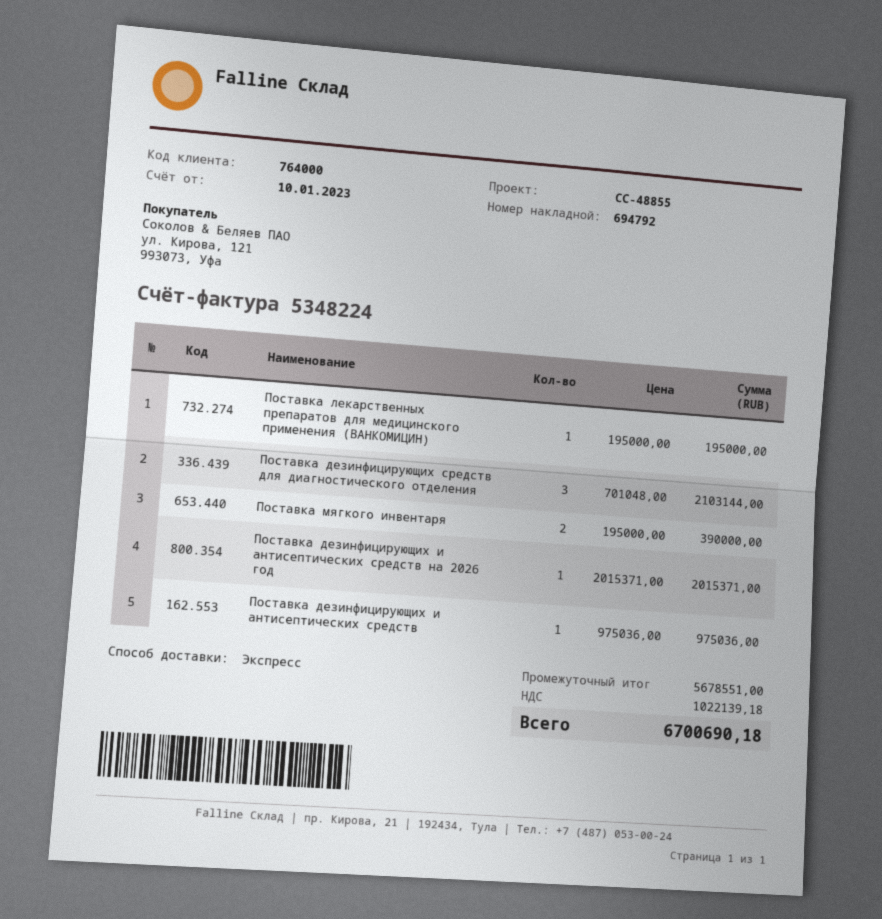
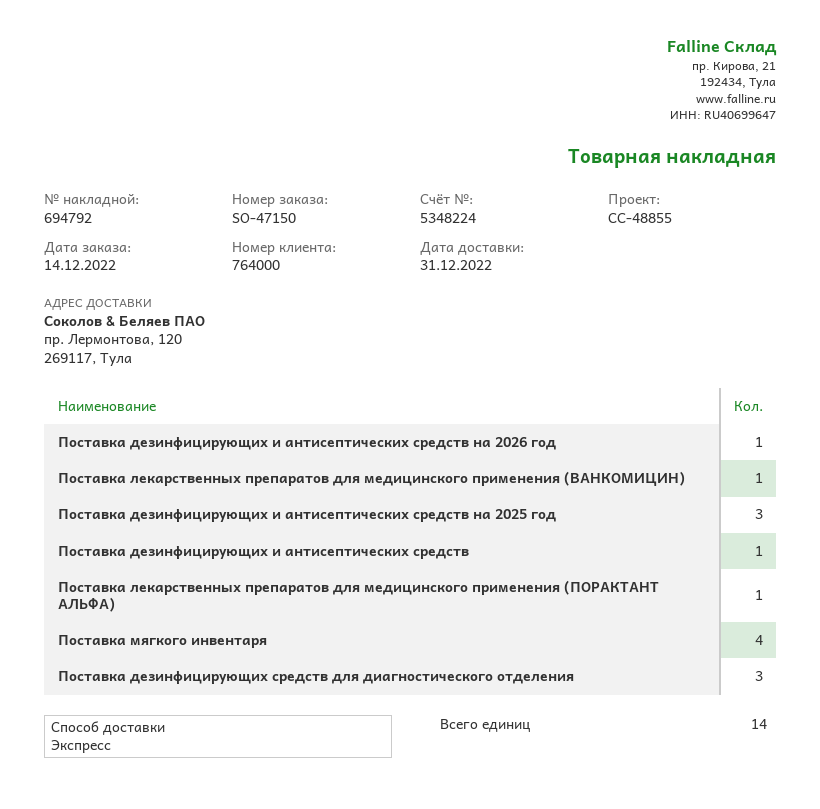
Поставка мягкого инвентаря: 2 -> 4
Поставка дезинфицирующих и антисептических средств на 2025 год: none -> 3
Поставка лекарственных препаратов для медицинского применения (ПОРАКТАНТ АЛЬФА): none -> 1

